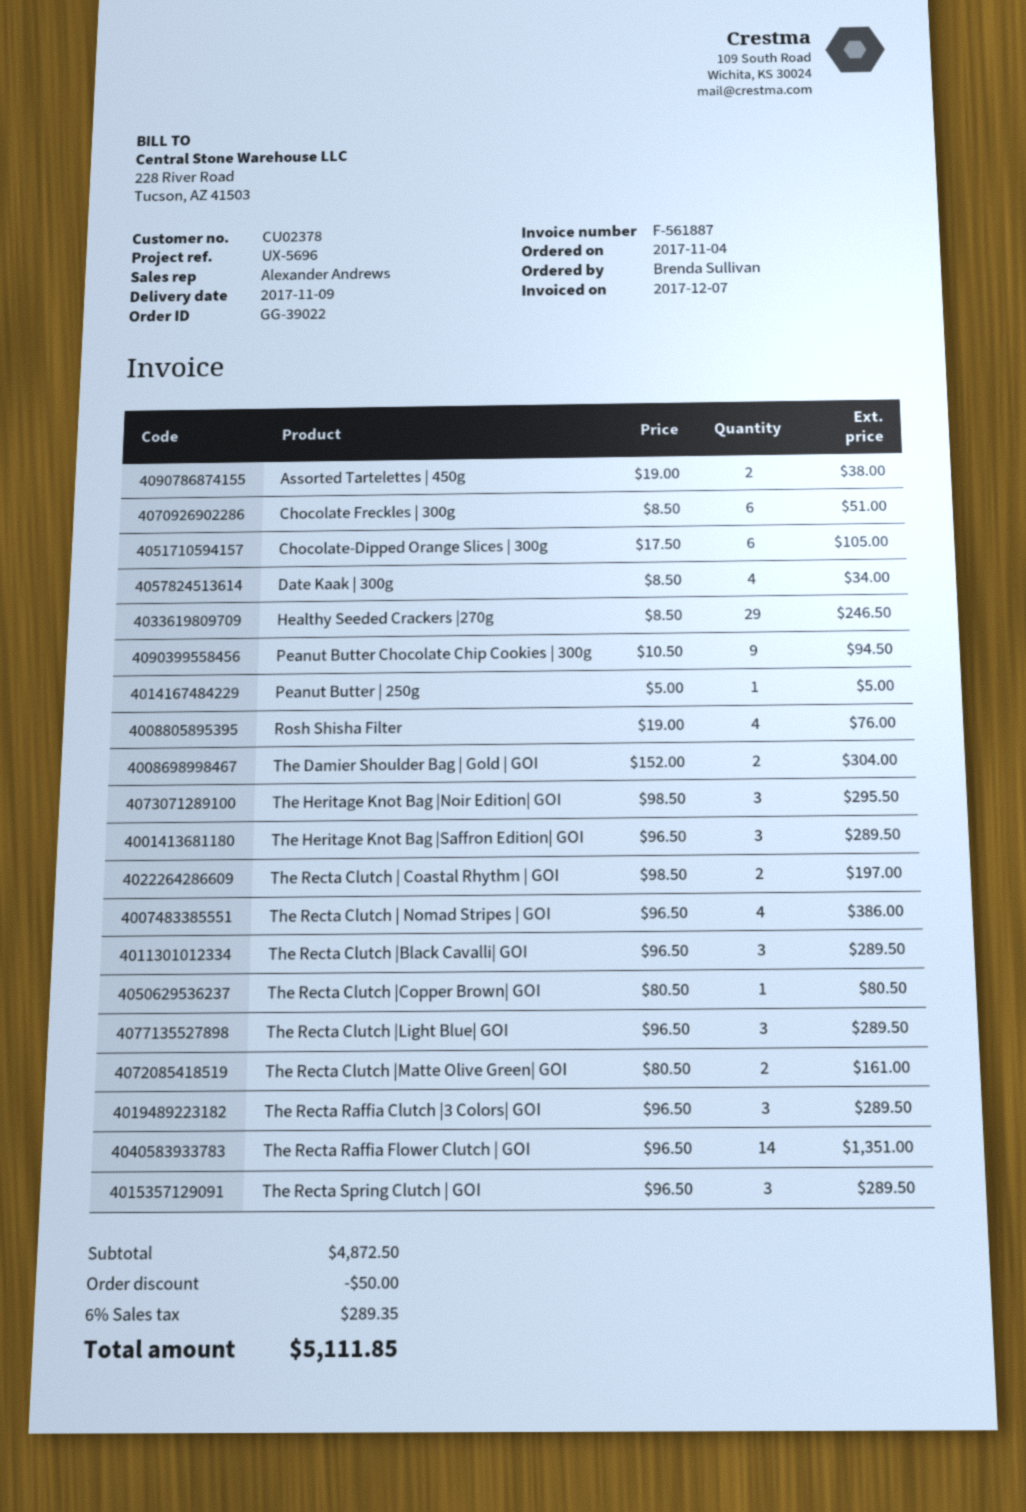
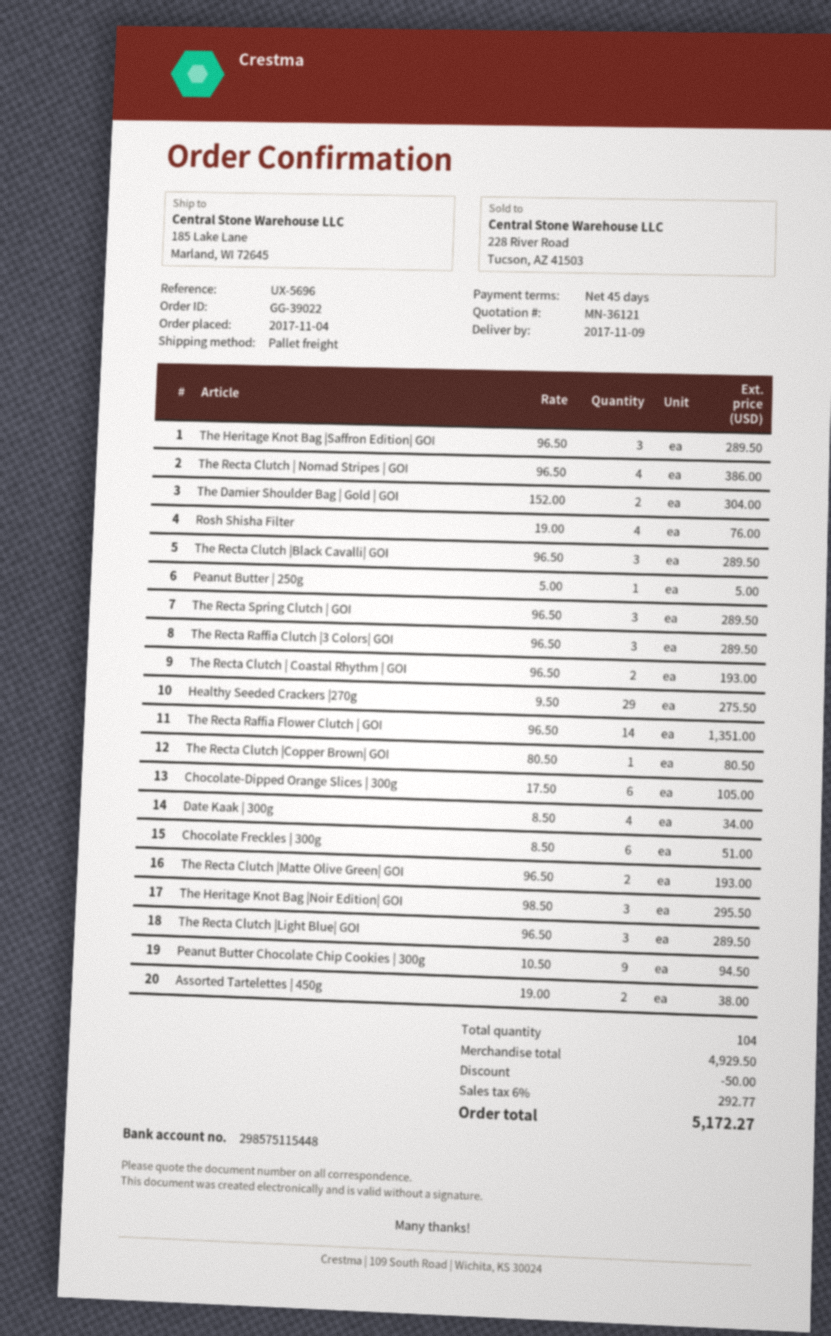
Healthy Seeded Crackers |270g: 29 x 8.50 = 246.50 -> 29 x 9.50 = 275.50
The Recta Clutch | Coastal Rhythm | GOI: 2 x 98.50 = 197.00 -> 2 x 96.50 = 193.00
The Recta Clutch |Matte Olive Green| GOI: 2 x 80.50 = 161.00 -> 2 x 96.50 = 193.00
subtotal: 4872.50 -> 4929.50
tax: 6% = 289.35 -> 6% = 292.77
total: 5111.85 -> 5172.27

